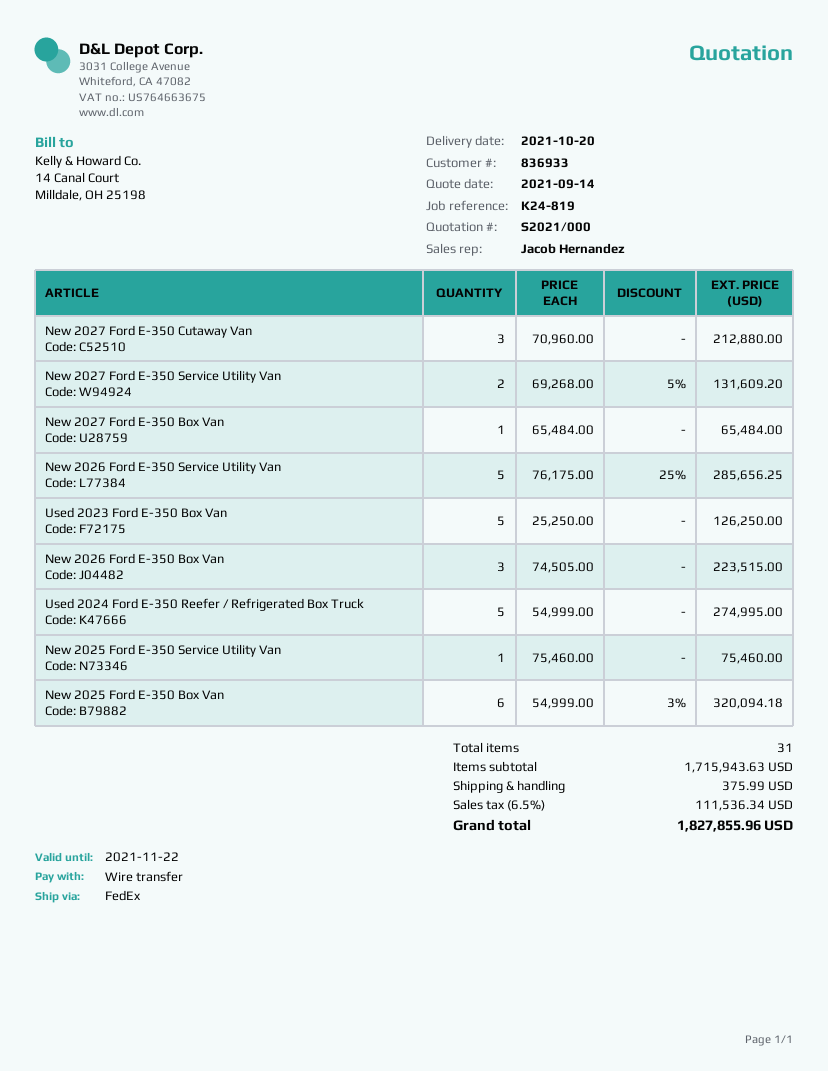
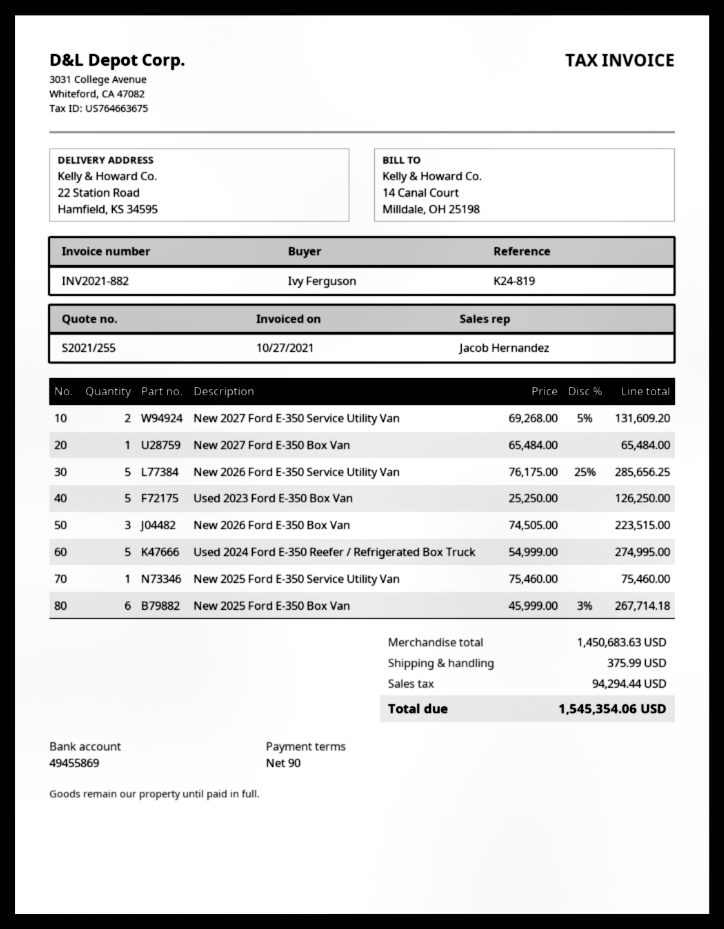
quote number: S2021/000 -> S2021/255
New 2027 Ford E-350 Cutaway Van: 3 x 70960.00 = 212880.00 -> none
New 2025 Ford E-350 Box Van: 6 x 54999.00 - 3% = 320094.18 -> 6 x 45999.00 - 3% = 267714.18
subtotal: 1715943.63 -> 1450683.63
tax: 111536.34 -> 94294.44
total: 1827855.96 -> 1545354.06

